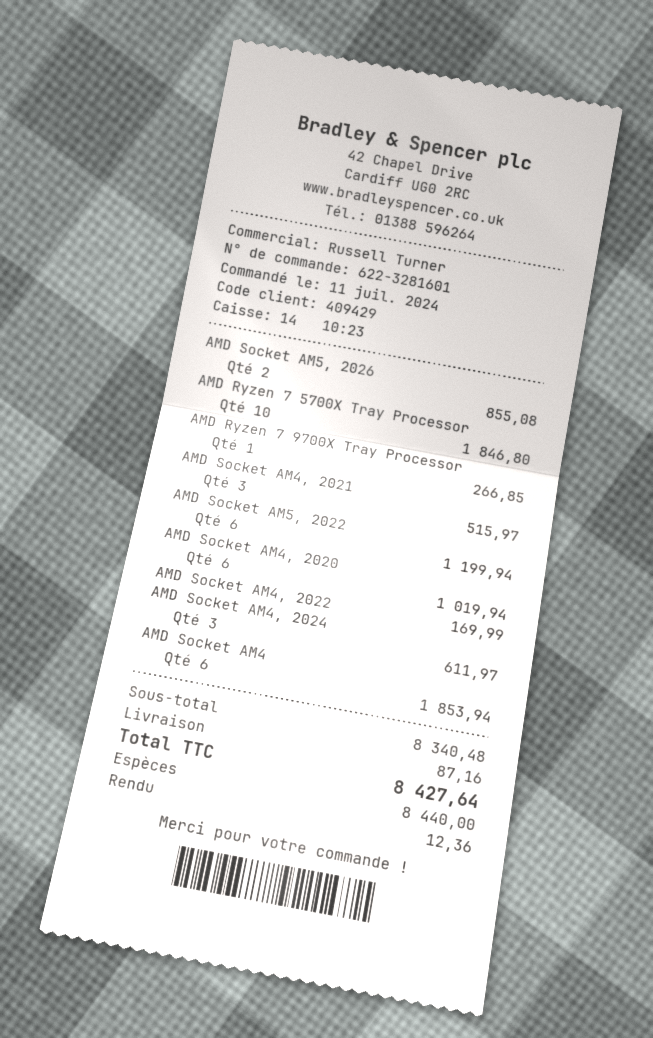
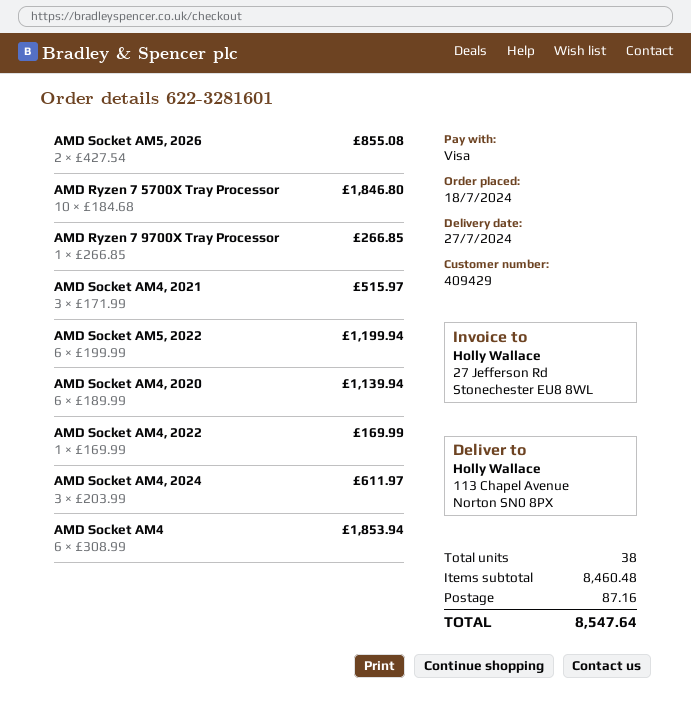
order date: 2024-07-11 -> 2024-07-18
payment method: cash -> Visa
AMD Socket AM4, 2020: 6 for 1019.94 -> 6 for 1139.94
subtotal: 8340.48 -> 8460.48
total: 8427.64 -> 8547.64

